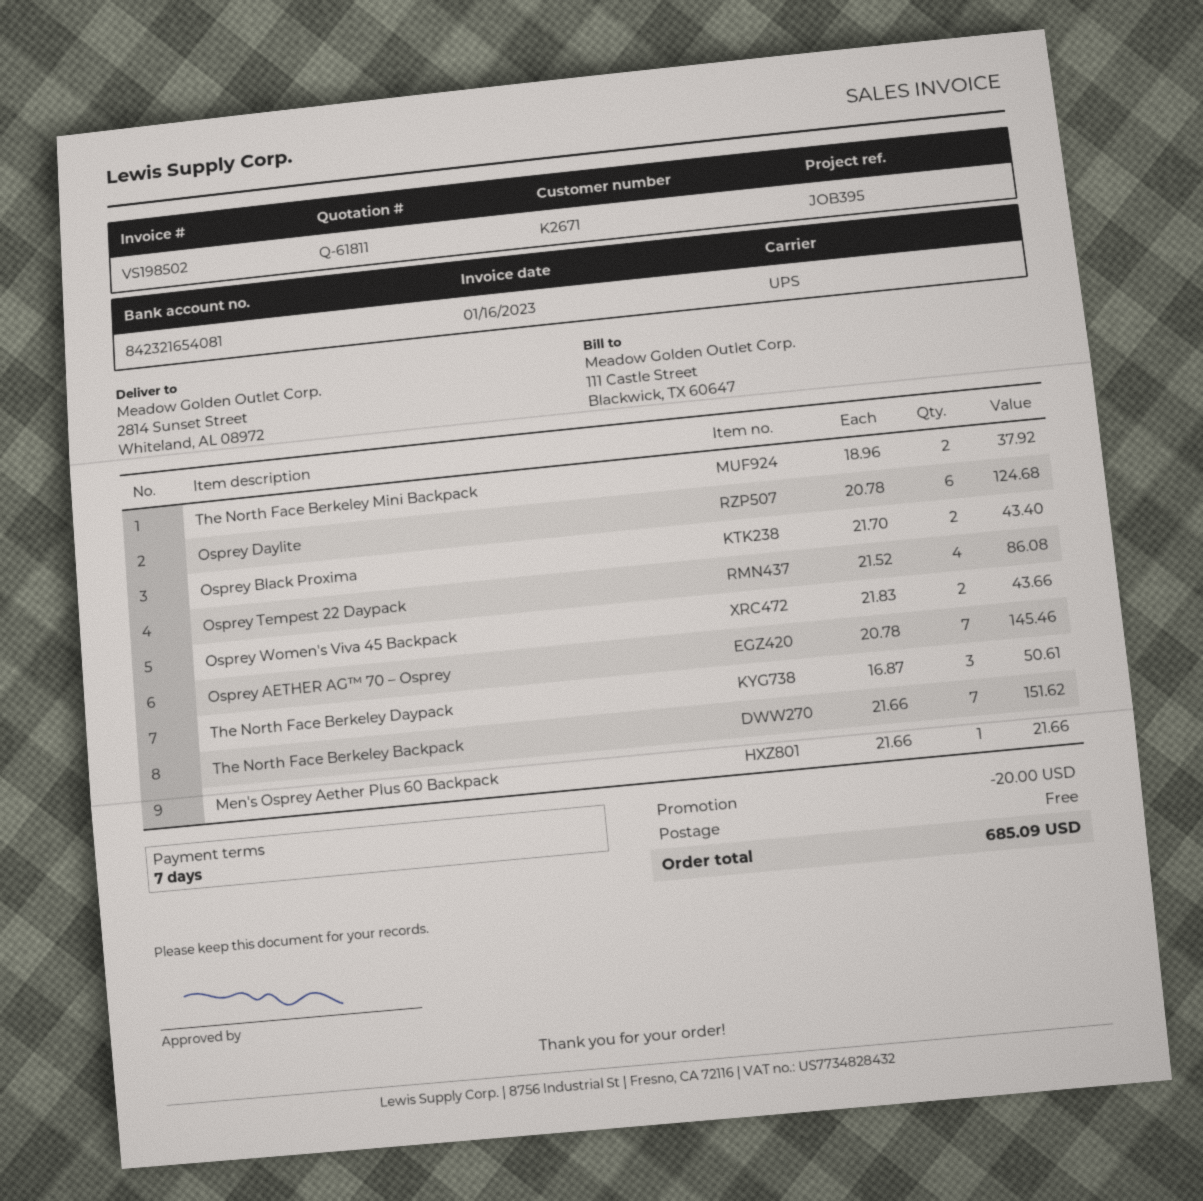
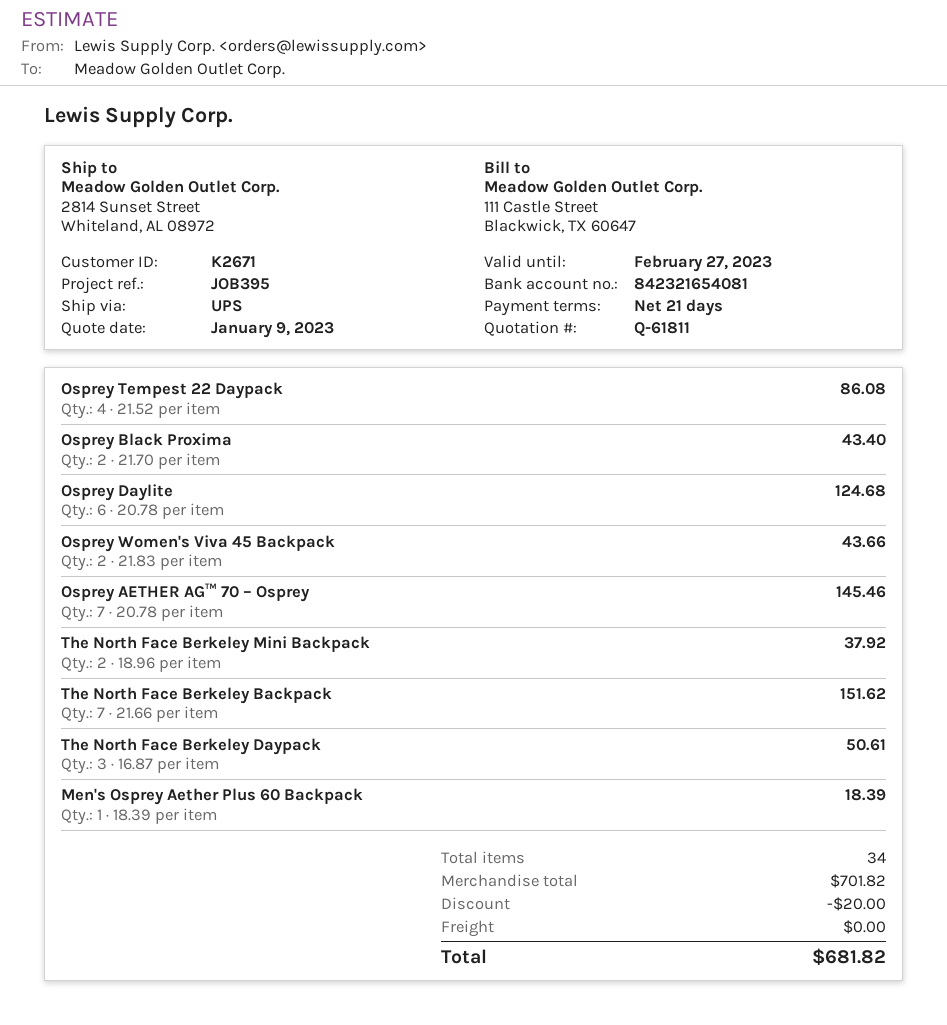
payment terms: 7 days -> 21 days
Men's Osprey Aether Plus 60 Backpack: 1 x 21.66 = 21.66 -> 1 x 18.39 = 18.39
total: 685.09 -> 681.82

